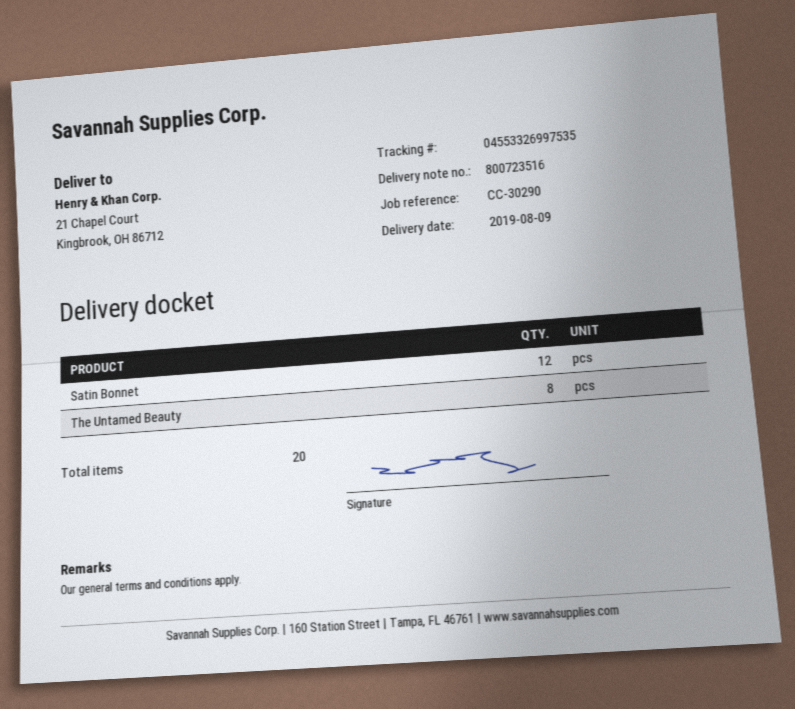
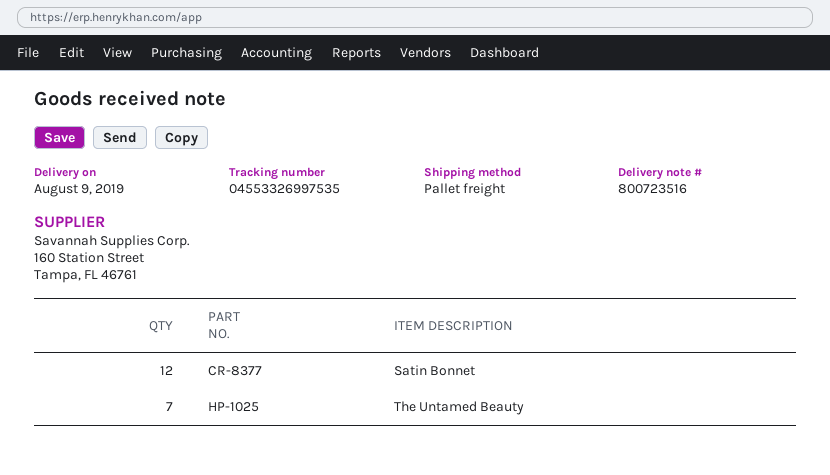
The Untamed Beauty: 8 -> 7

